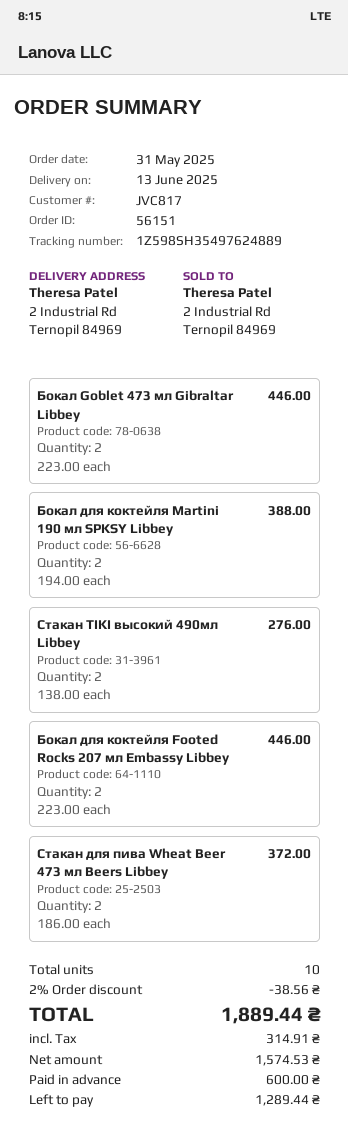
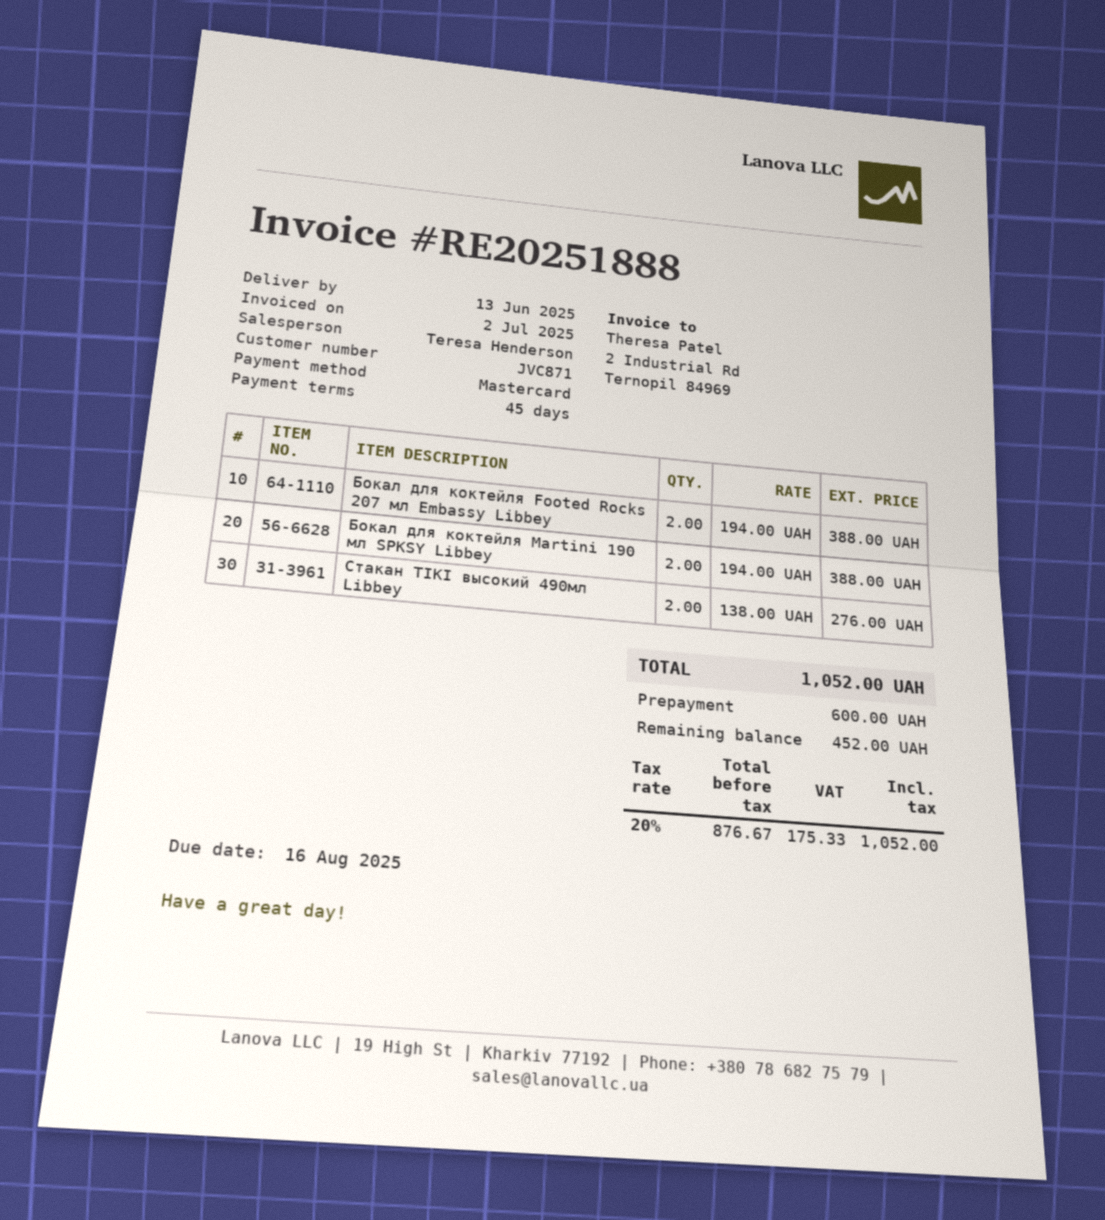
customer number: JVC817 -> JVC871
Бокал Goblet 473 мл Gibraltar Libbey: 2 x 223.00 = 446.00 -> none
Бокал для коктейля Footed Rocks 207 мл Embassy Libbey: 2 x 223.00 = 446.00 -> 2 x 194.00 = 388.00
Стакан для пива Wheat Beer 473 мл Beers Libbey: 2 x 186.00 = 372.00 -> none
discount: 2% = 38.56 -> none
net: 1574.53 -> 876.67
tax: 314.91 -> 175.33
total: 1889.44 -> 1052.00
balance: 1289.44 -> 452.00

